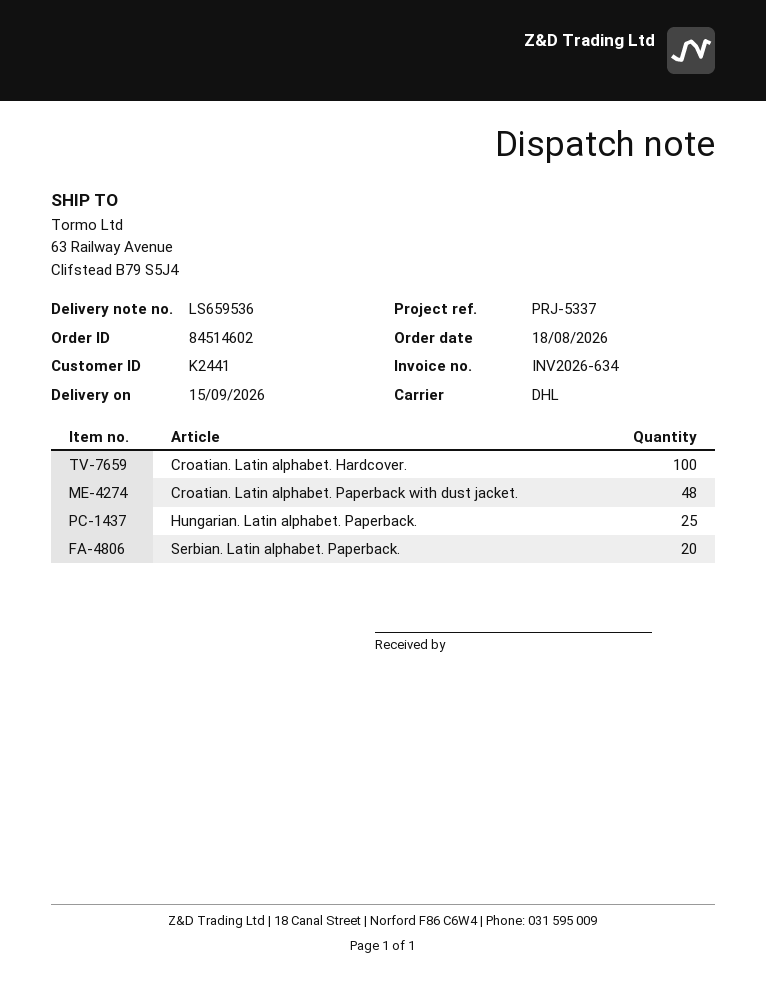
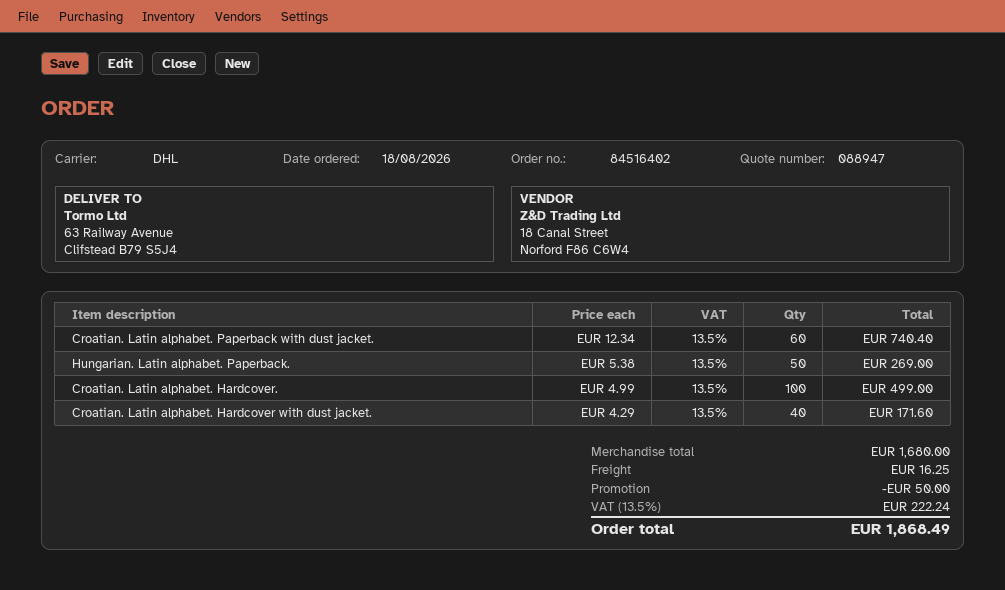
order number: 84514602 -> 84516402
Croatian. Latin alphabet. Paperback with dust jacket.: 48 -> 60
Hungarian. Latin alphabet. Paperback.: 25 -> 50
Serbian. Latin alphabet. Paperback.: 20 -> none
Croatian. Latin alphabet. Hardcover with dust jacket.: none -> 40

